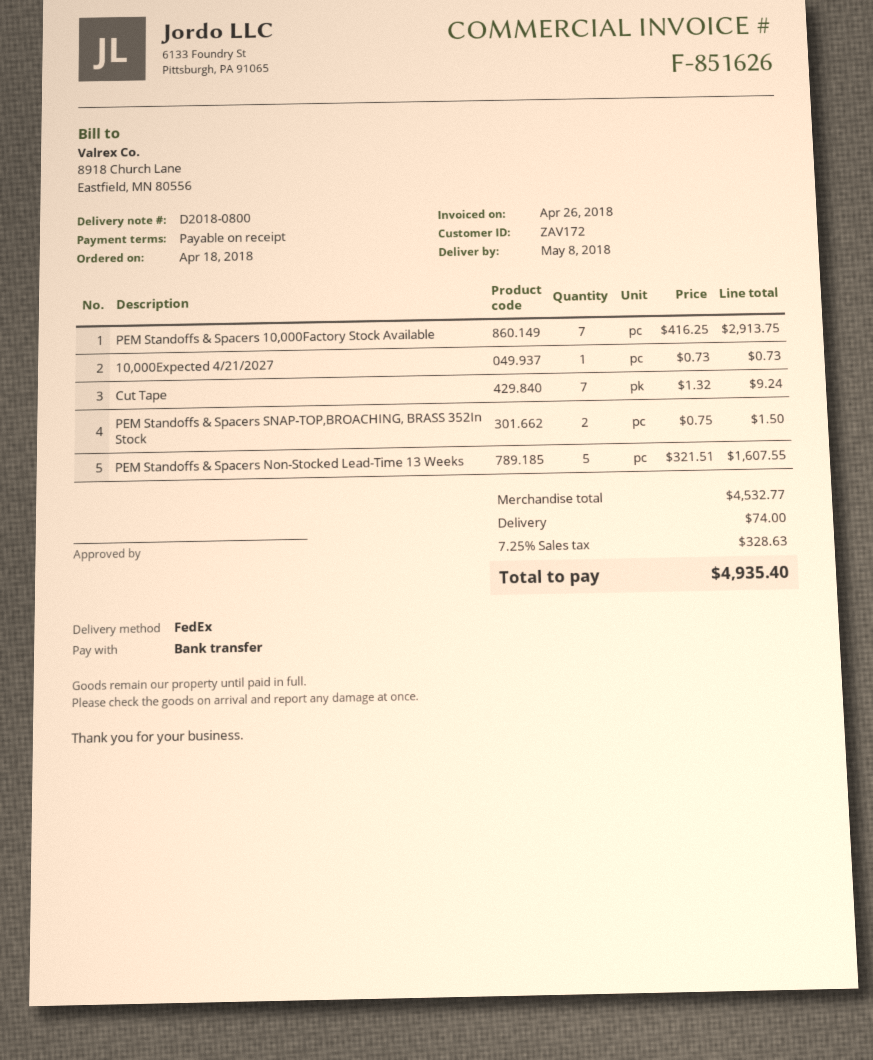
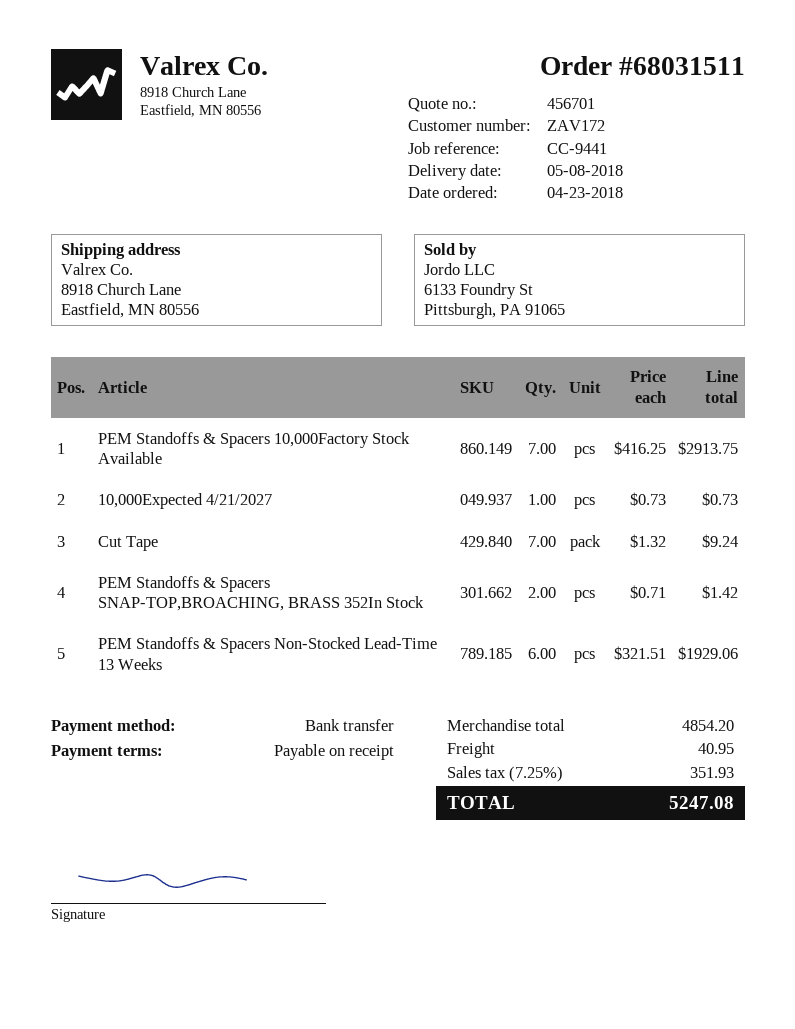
order date: 2018-04-18 -> 2018-04-23
PEM Standoffs & Spacers SNAP-TOP,BROACHING, BRASS 352In Stock: 2 x 0.75 = 1.50 -> 2 x 0.71 = 1.42
PEM Standoffs & Spacers Non-Stocked Lead-Time 13 Weeks: 5 x 321.51 = 1607.55 -> 6 x 321.51 = 1929.06
subtotal: 4532.77 -> 4854.20
shipping: 74.00 -> 40.95
tax: 7.25% = 328.63 -> 7.25% = 351.93
total: 4935.40 -> 5247.08

